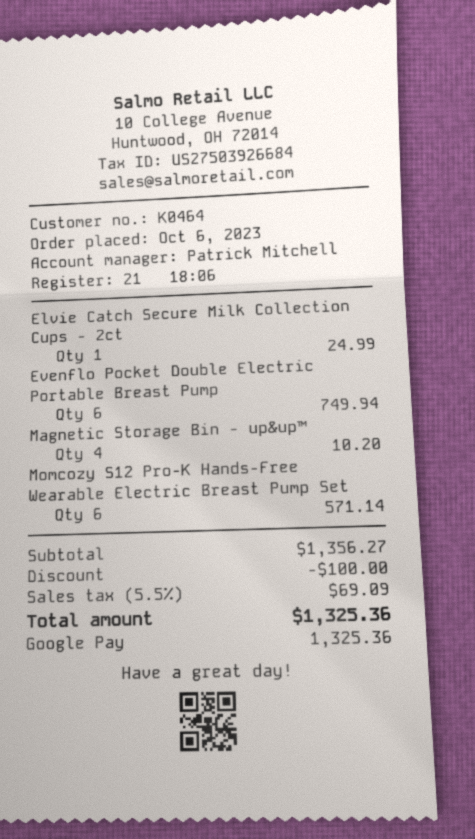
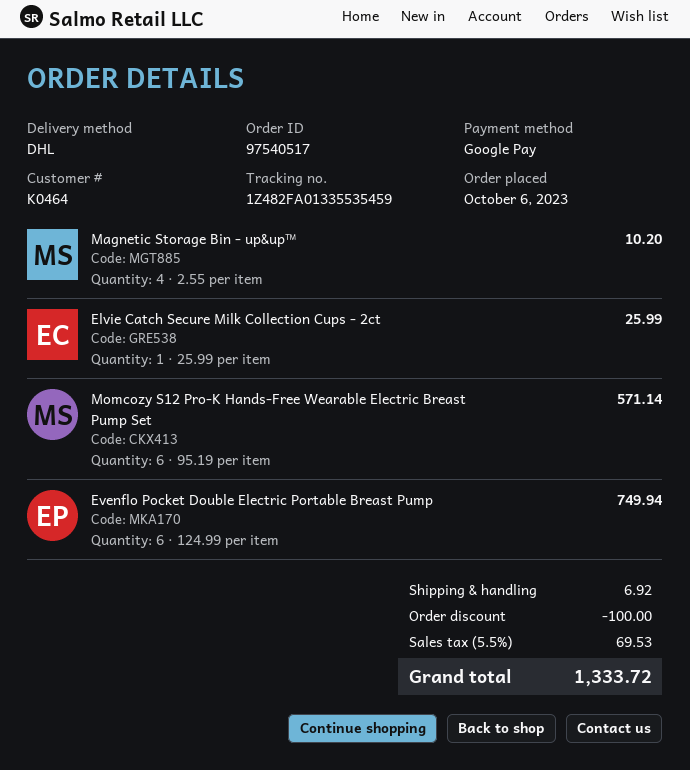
Elvie Catch Secure Milk Collection Cups - 2ct: 1 for 24.99 -> 1 for 25.99
shipping: none -> 6.92
tax: 5.5% = 69.09 -> 5.5% = 69.53
total: 1325.36 -> 1333.72

